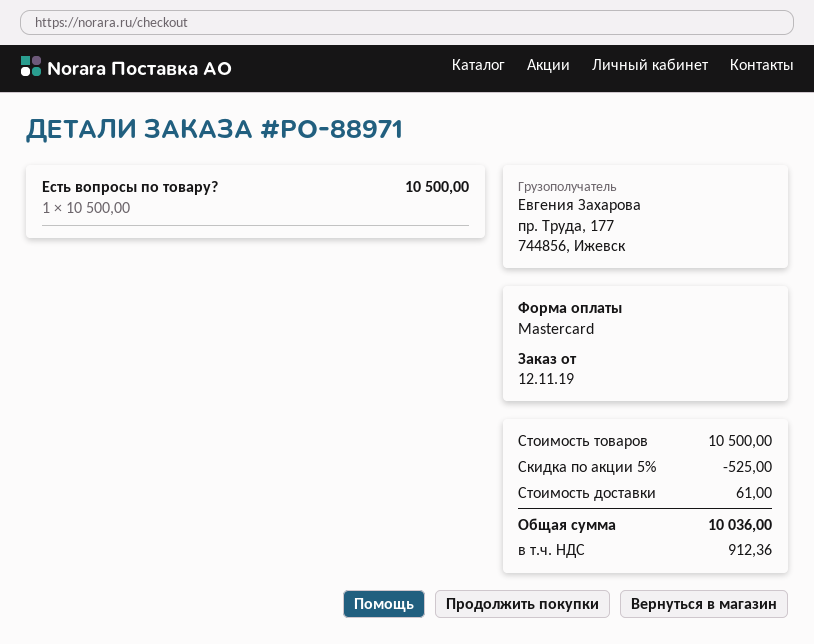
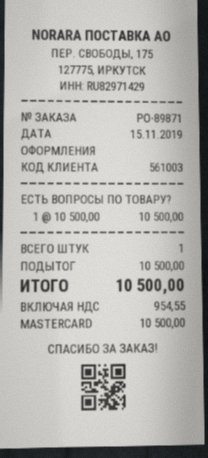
order number: PO-88971 -> PO-89871
order date: 2019-11-12 -> 2019-11-15
discount: 5% = 525.00 -> none
shipping: 61.00 -> none
tax: 912.36 -> 954.55
total: 10036.00 -> 10500.00

